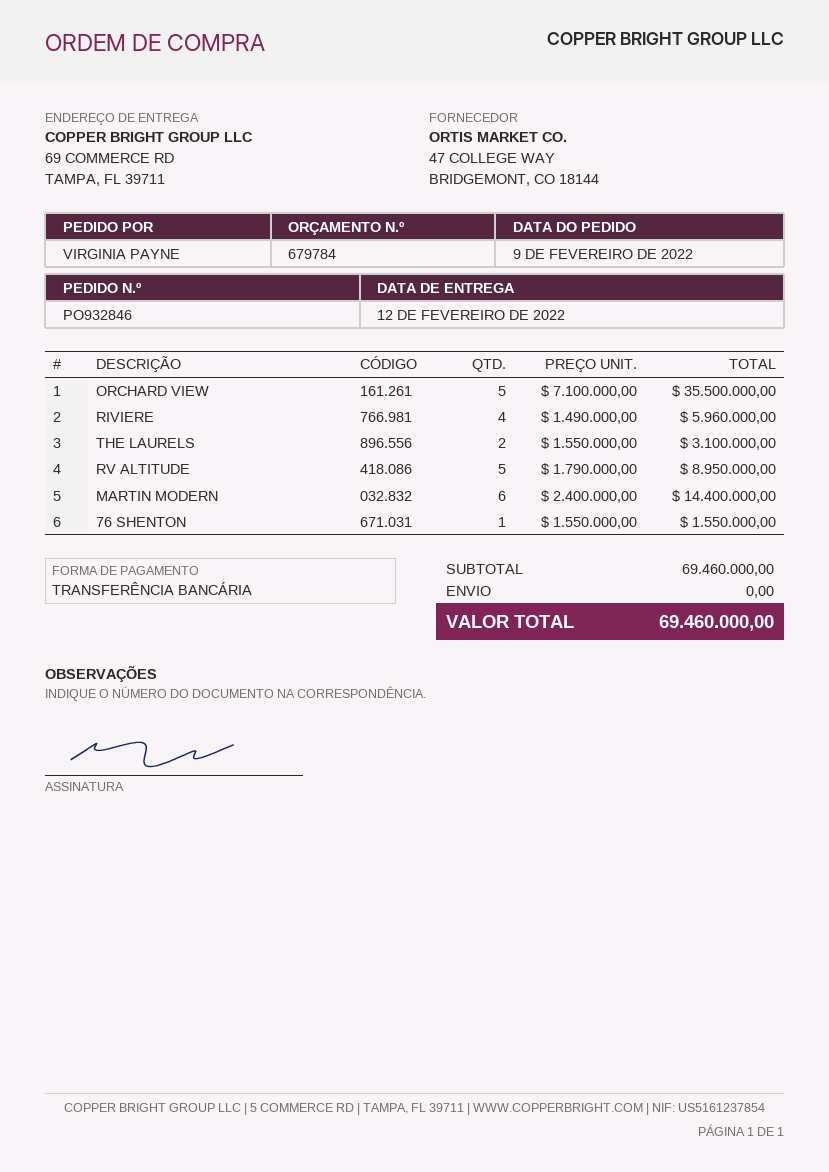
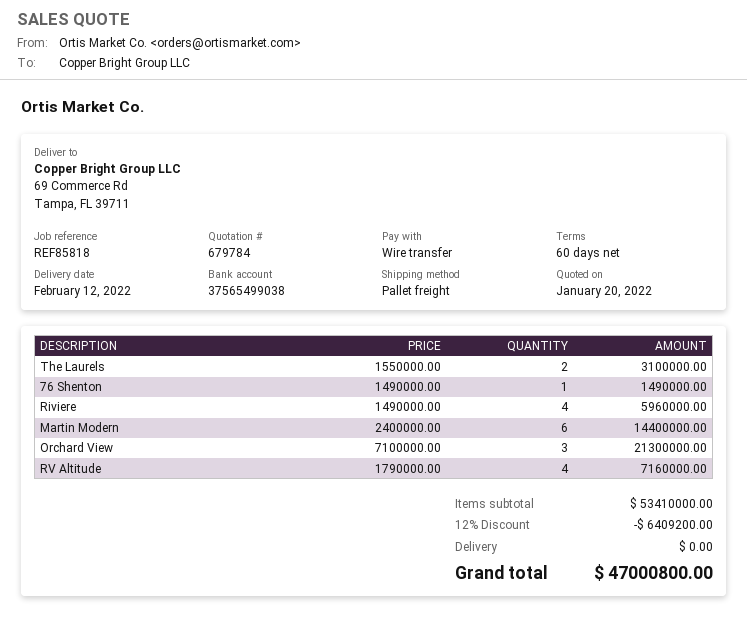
ORCHARD VIEW: 5 x 7100000.00 = 35500000.00 -> 3 x 7100000.00 = 21300000.00
RV ALTITUDE: 5 x 1790000.00 = 8950000.00 -> 4 x 1790000.00 = 7160000.00
76 SHENTON: 1 x 1550000.00 = 1550000.00 -> 1 x 1490000.00 = 1490000.00
subtotal: 69460000.00 -> 53410000.00
discount: none -> 12% = 6409200.00
total: 69460000.00 -> 47000800.00

